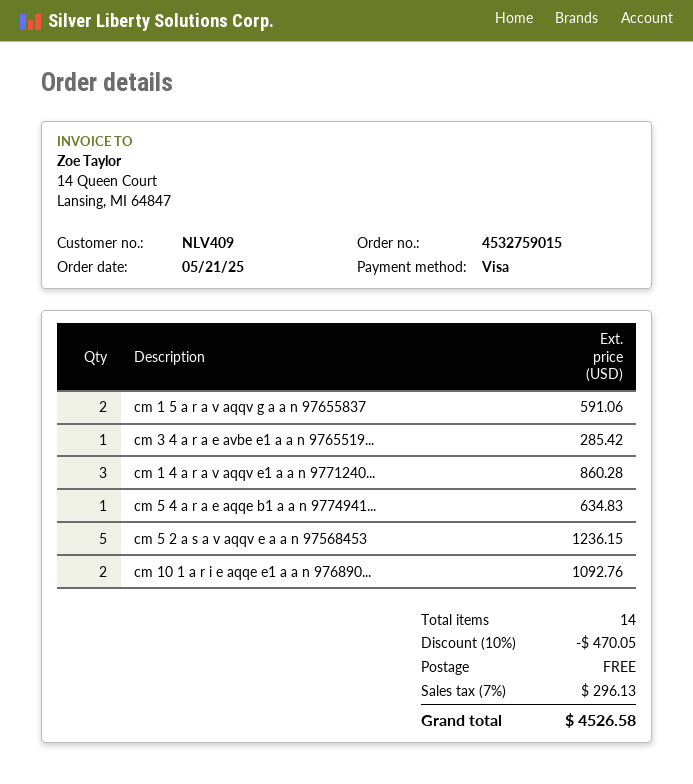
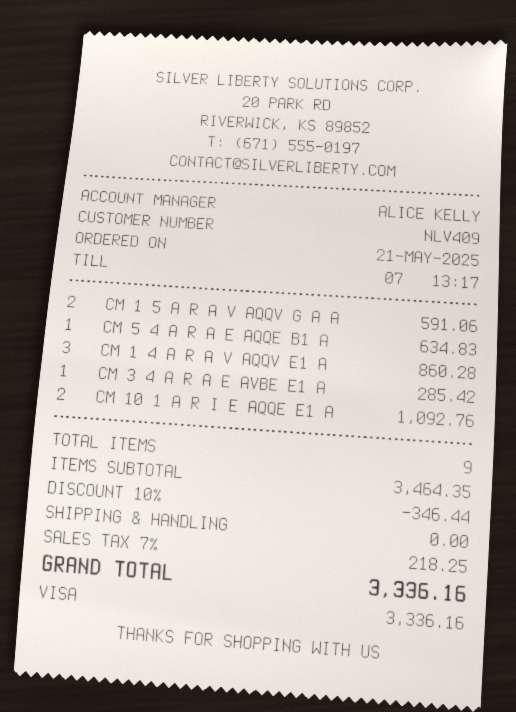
cm 5 2 a s a v aqqv e a a n 97568453: 5 for 1236.15 -> none
total quantity: 14 -> 9
discount: 10% = 470.05 -> 10% = 346.44
tax: 7% = 296.13 -> 7% = 218.25
total: 4526.58 -> 3336.16

